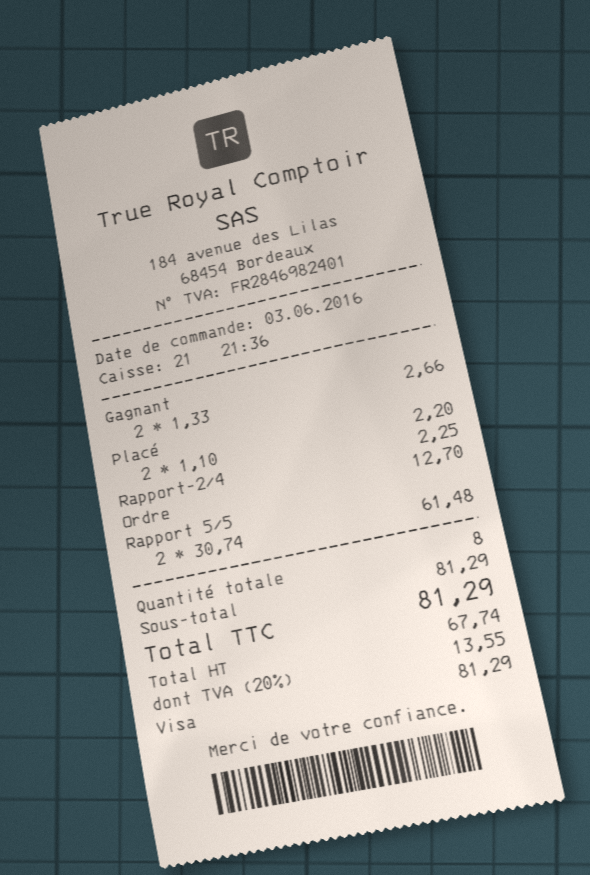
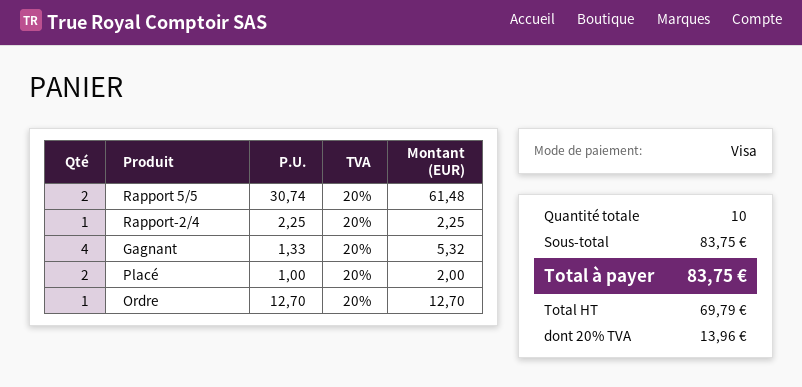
Gagnant: 2 x 1.33 = 2.66 -> 4 x 1.33 = 5.32
Placé: 2 x 1.10 = 2.20 -> 2 x 1.00 = 2.00
total quantity: 8 -> 10
subtotal: 81.29 -> 83.75
net: 67.74 -> 69.79
tax: 20% = 13.55 -> 20% = 13.96
total: 81.29 -> 83.75

